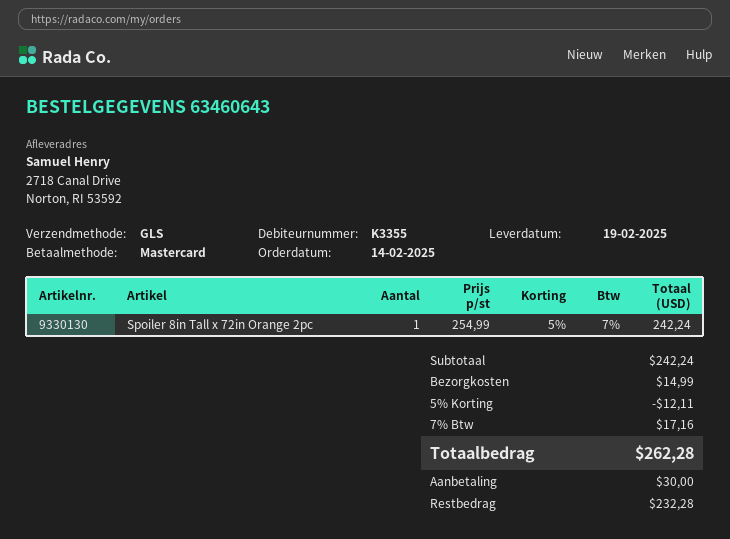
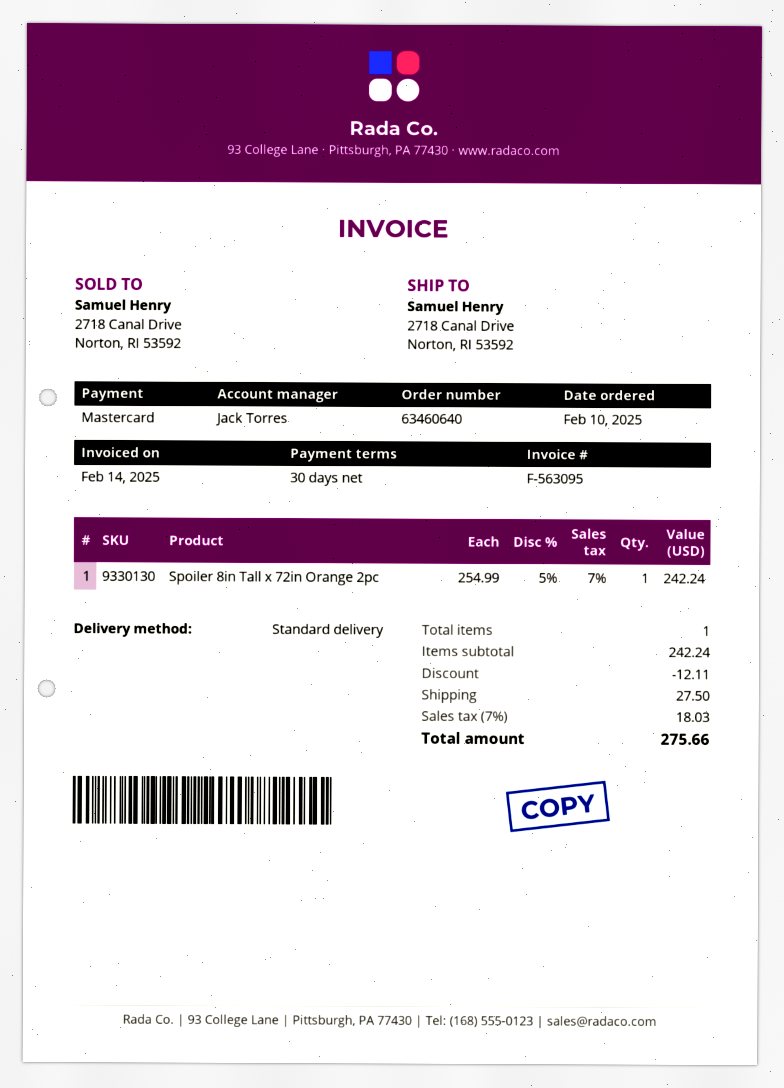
order number: 63460643 -> 63460640
order date: 2025-02-14 -> 2025-02-10
shipping method: GLS -> standard
shipping: 14.99 -> 27.50
tax: 7% = 17.16 -> 7% = 18.03
total: 262.28 -> 275.66

